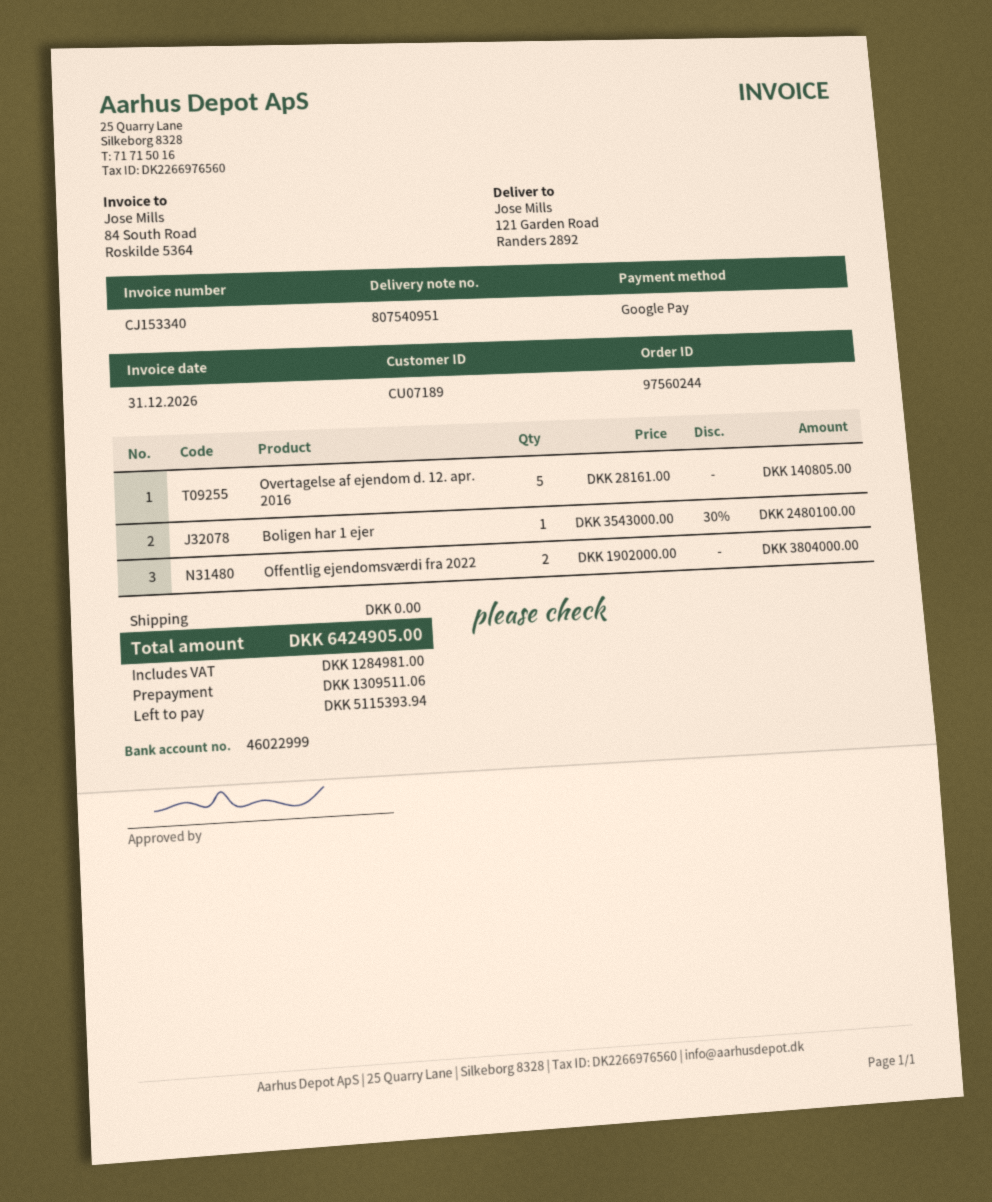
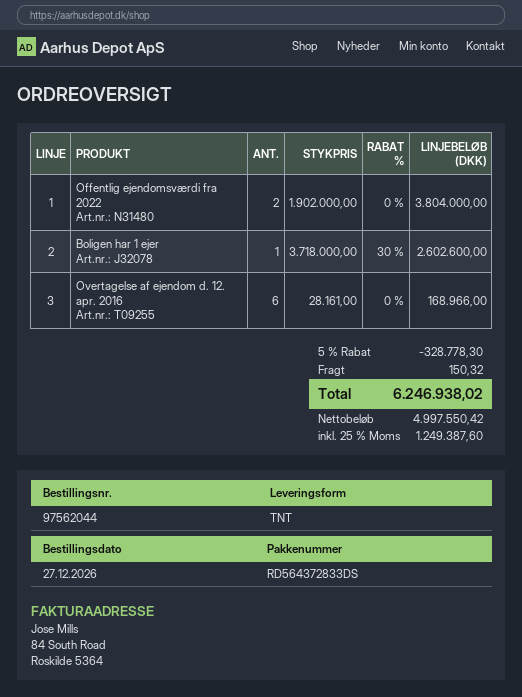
order number: 97560244 -> 97562044
Overtagelse af ejendom d. 12. apr. 2016: 5 x 28161.00 = 140805.00 -> 6 x 28161.00 = 168966.00
Boligen har 1 ejer: 1 x 3543000.00 - 30% = 2480100.00 -> 1 x 3718000.00 - 30% = 2602600.00
discount: none -> 5% = 328778.30
shipping: 0.00 -> 150.32
tax: 1284981.00 -> 1249387.60
total: 6424905.00 -> 6246938.02

